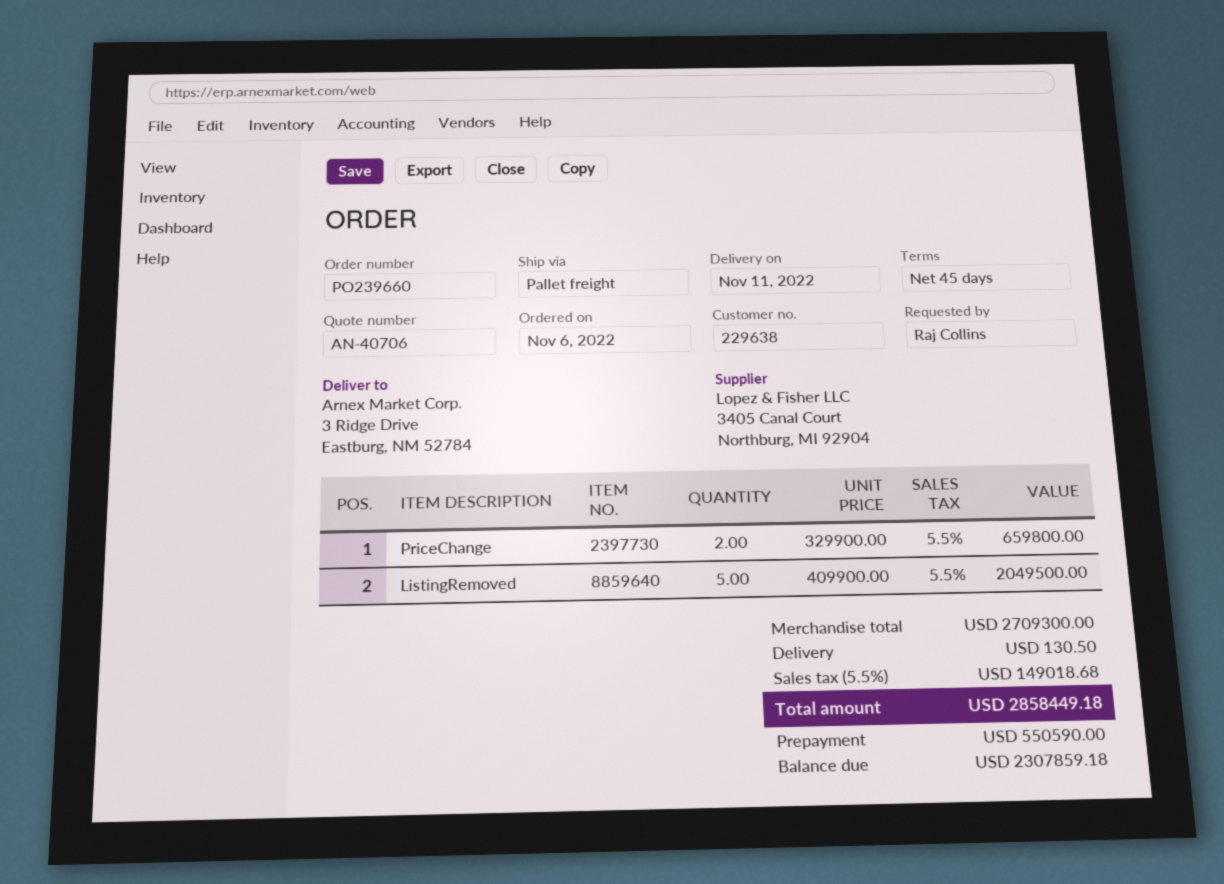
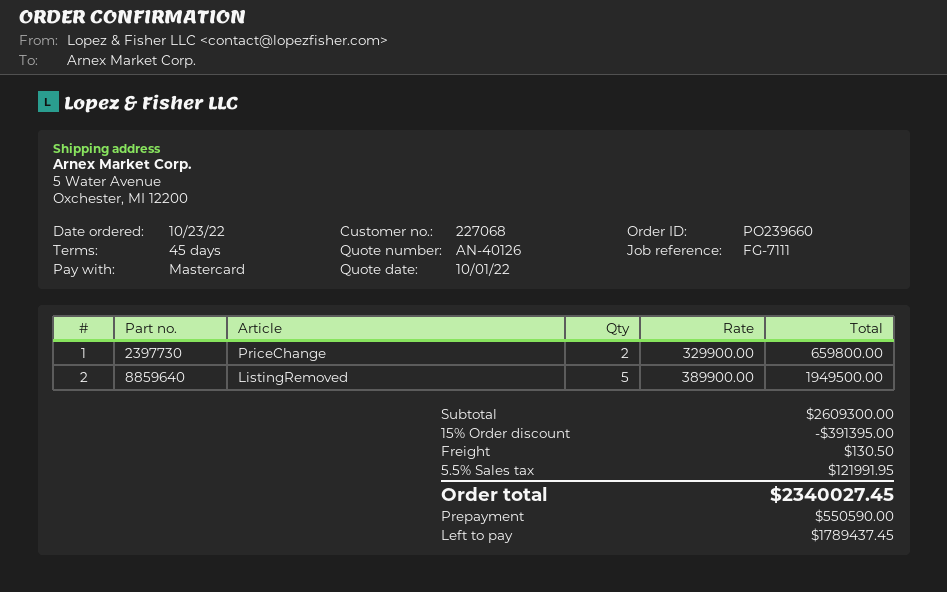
quote number: AN-40706 -> AN-40126
order date: 2022-11-06 -> 2022-10-23
customer number: 229638 -> 227068
ship to: 3 Ridge Drive, Eastburg, NM 52784 -> 5 Water Avenue, Oxchester, MI 12200
ListingRemoved: 5 x 409900.00 = 2049500.00 -> 5 x 389900.00 = 1949500.00
subtotal: 2709300.00 -> 2609300.00
discount: none -> 15% = 391395.00
tax: 5.5% = 149018.68 -> 5.5% = 121991.95
total: 2858449.18 -> 2340027.45
balance: 2307859.18 -> 1789437.45

